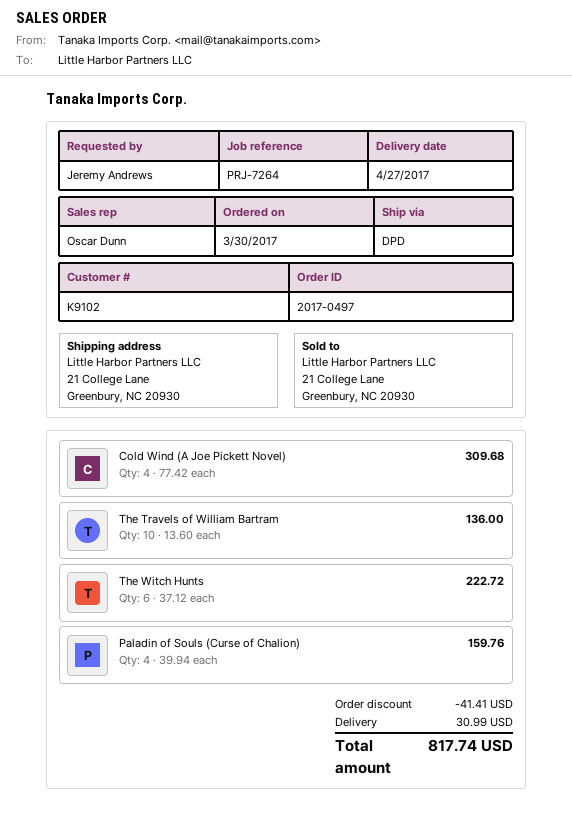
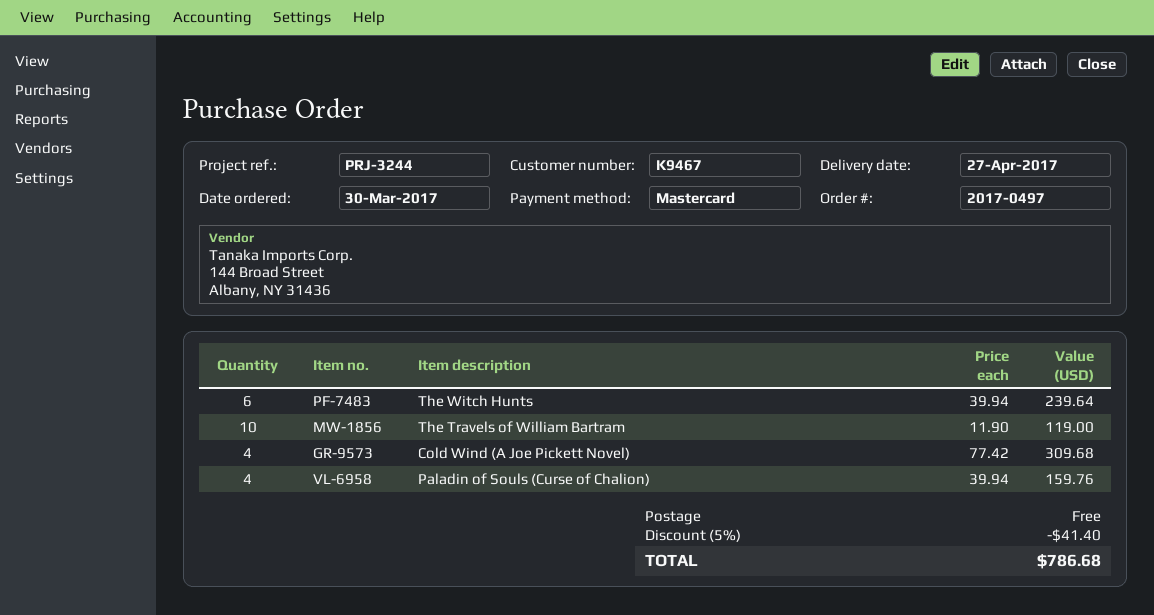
customer number: K9102 -> K9467
reference: PRJ-7264 -> PRJ-3244
The Travels of William Bartram: 10 x 13.60 = 136.00 -> 10 x 11.90 = 119.00
The Witch Hunts: 6 x 37.12 = 222.72 -> 6 x 39.94 = 239.64
discount: 41.41 -> 41.40
shipping: 30.99 -> 0.00
total: 817.74 -> 786.68

